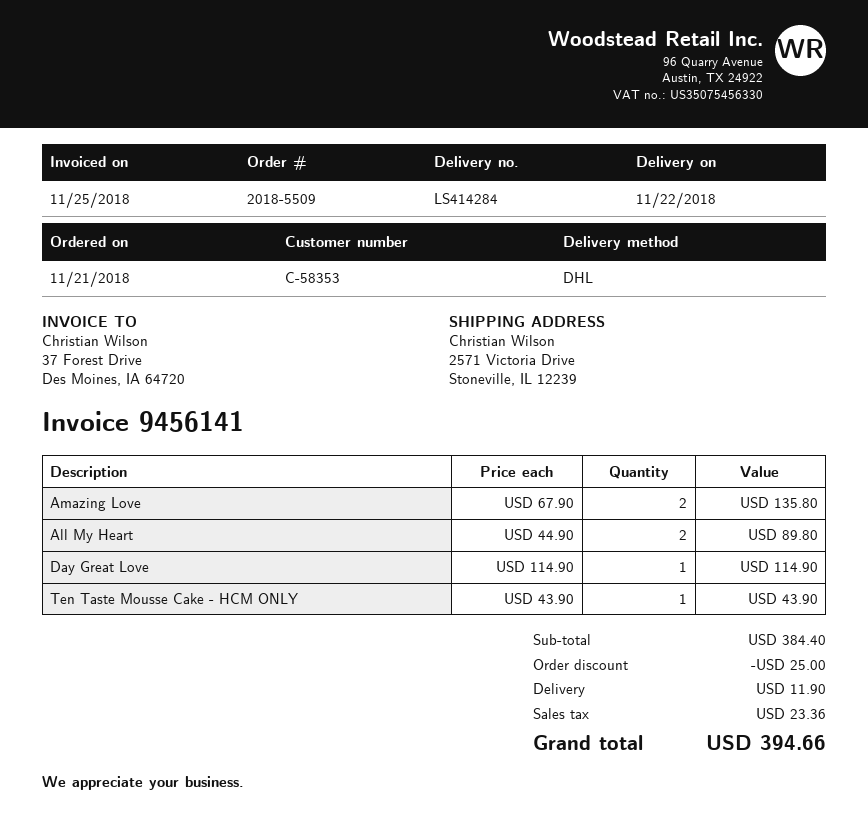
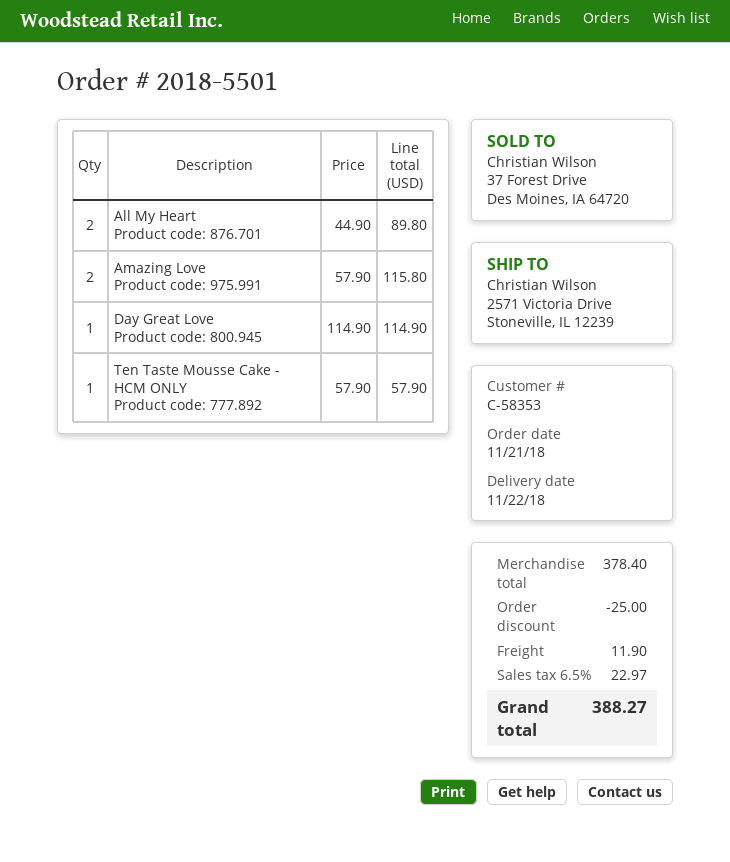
order number: 2018-5509 -> 2018-5501
Amazing Love: 2 x 67.90 = 135.80 -> 2 x 57.90 = 115.80
Ten Taste Mousse Cake - HCM ONLY: 1 x 43.90 = 43.90 -> 1 x 57.90 = 57.90
subtotal: 384.40 -> 378.40
tax: 23.36 -> 22.97
total: 394.66 -> 388.27

